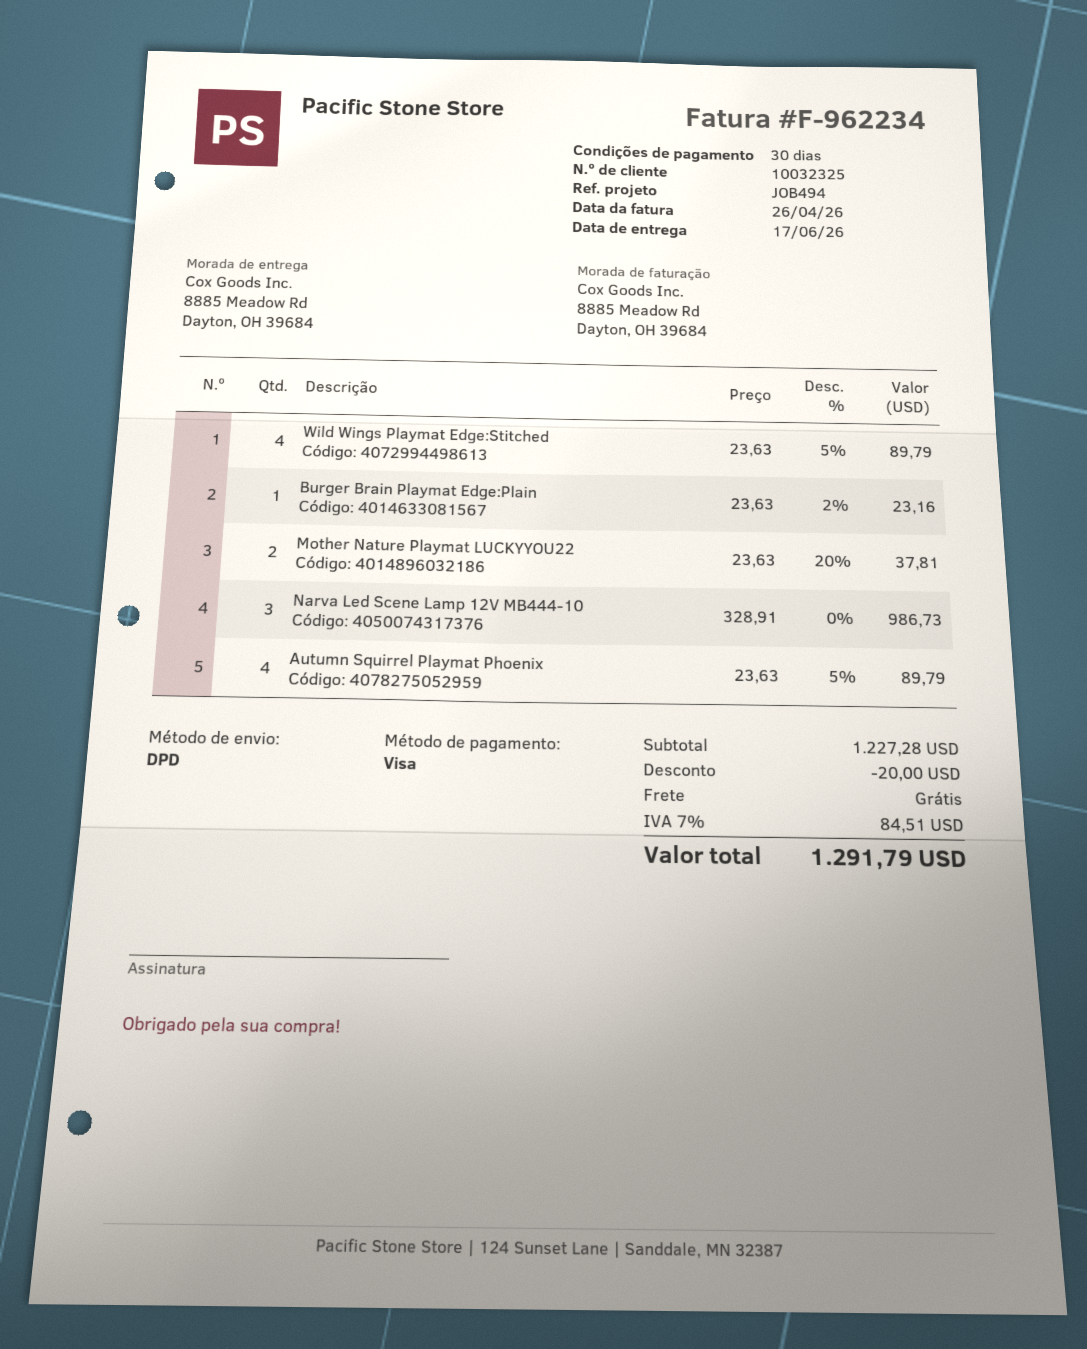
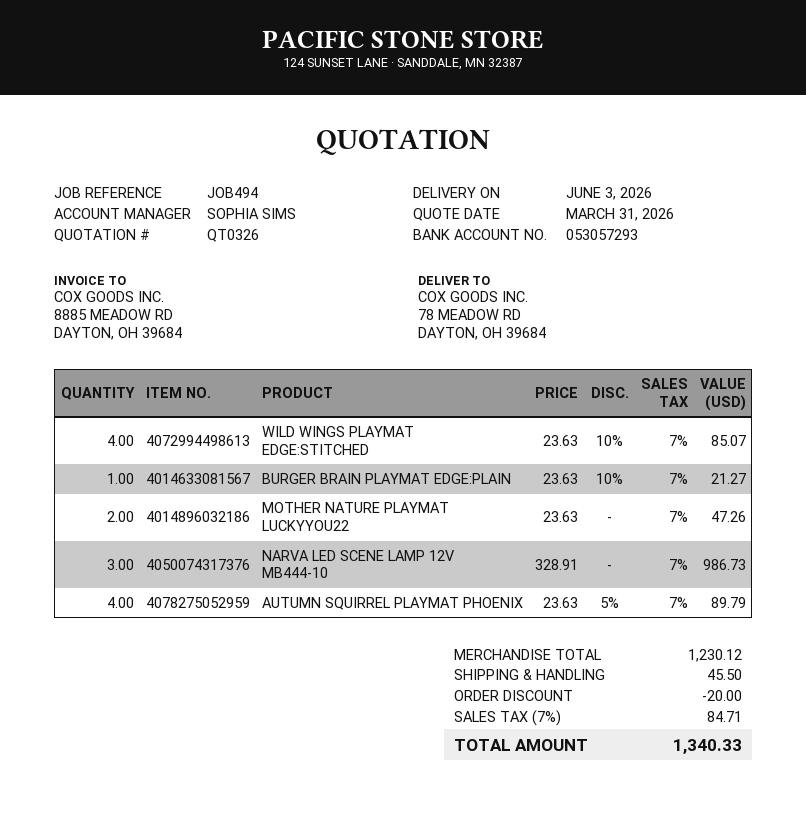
delivery date: 2026-06-17 -> 2026-06-03
ship to: 8885 Meadow Rd, Dayton, OH 39684 -> 78 MEADOW RD, DAYTON, OH 39684
Wild Wings Playmat Edge:Stitched: 4 x 23.63 - 5% = 89.79 -> 4 x 23.63 - 10% = 85.07
Burger Brain Playmat Edge:Plain: 1 x 23.63 - 2% = 23.16 -> 1 x 23.63 - 10% = 21.27
Mother Nature Playmat LUCKYYOU22: 2 x 23.63 - 20% = 37.81 -> 2 x 23.63 = 47.26
subtotal: 1227.28 -> 1230.12
shipping: 0.00 -> 45.50
tax: 7% = 84.51 -> 7% = 84.71
total: 1291.79 -> 1340.33

